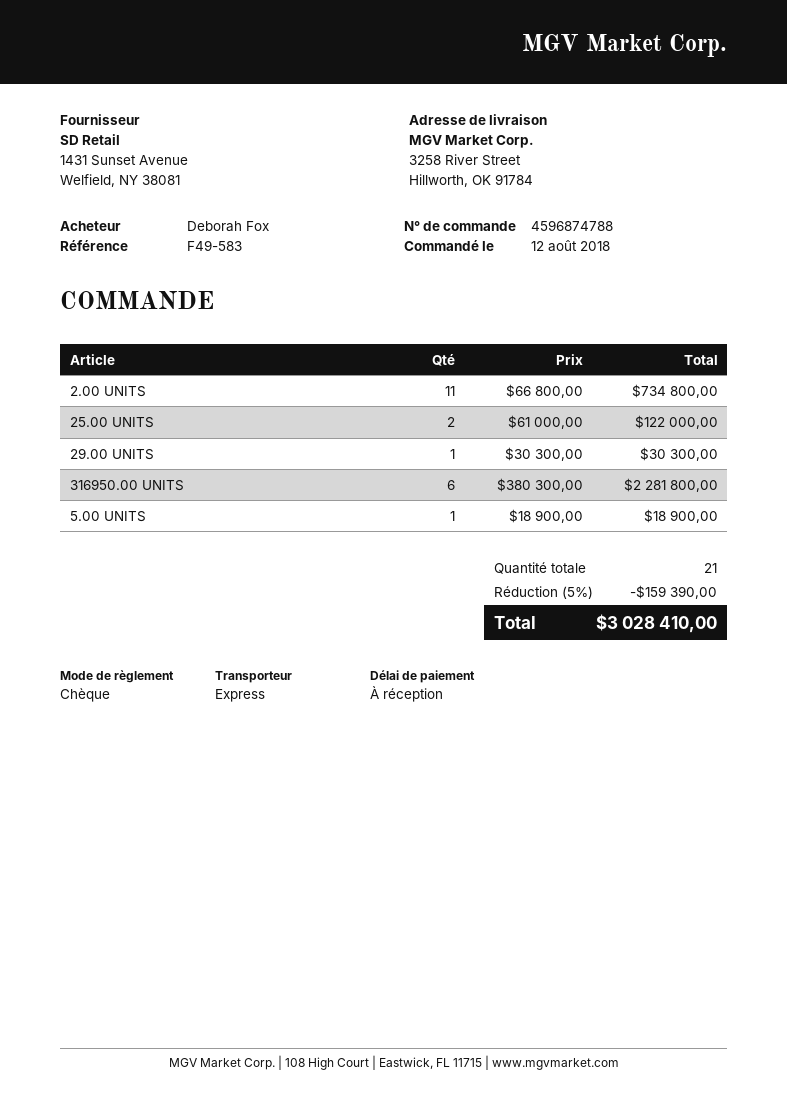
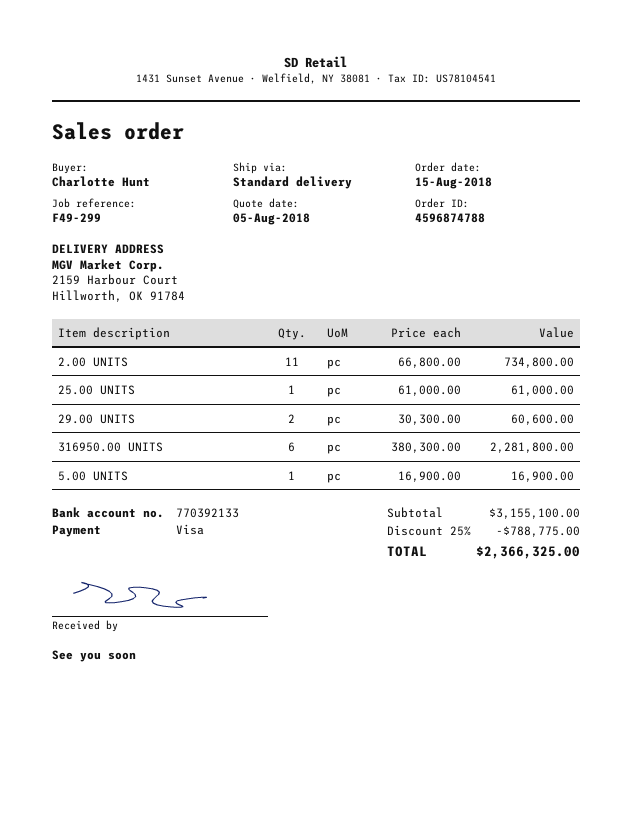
order date: 2018-08-12 -> 2018-08-15
reference: F49-583 -> F49-299
ordered by: Deborah Fox -> Charlotte Hunt
payment method: cheque -> Visa
shipping method: express -> standard
ship to: 3258 River Street, Hillworth, OK 91784 -> 2159 Harbour Court, Hillworth, OK 91784
25.00 UNITS: 2 x 61000.00 = 122000.00 -> 1 x 61000.00 = 61000.00
29.00 UNITS: 1 x 30300.00 = 30300.00 -> 2 x 30300.00 = 60600.00
5.00 UNITS: 1 x 18900.00 = 18900.00 -> 1 x 16900.00 = 16900.00
discount: 5% = 159390.00 -> 25% = 788775.00
total: 3028410.00 -> 2366325.00

